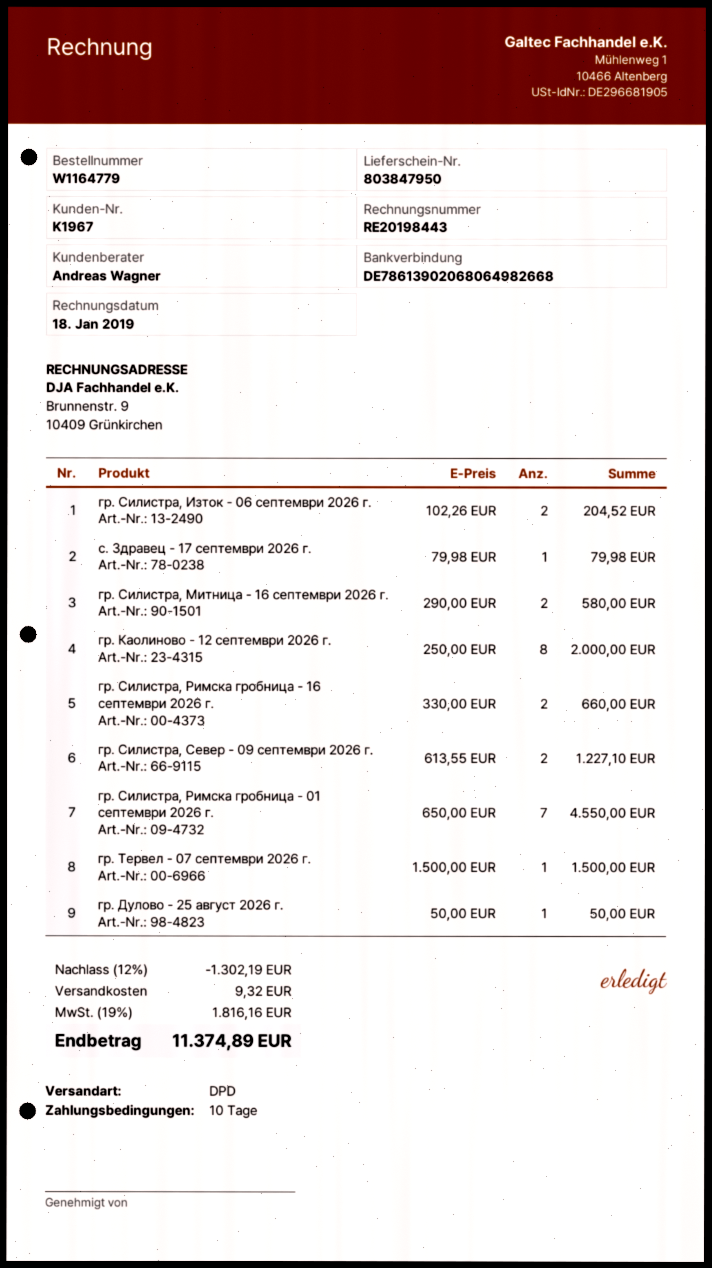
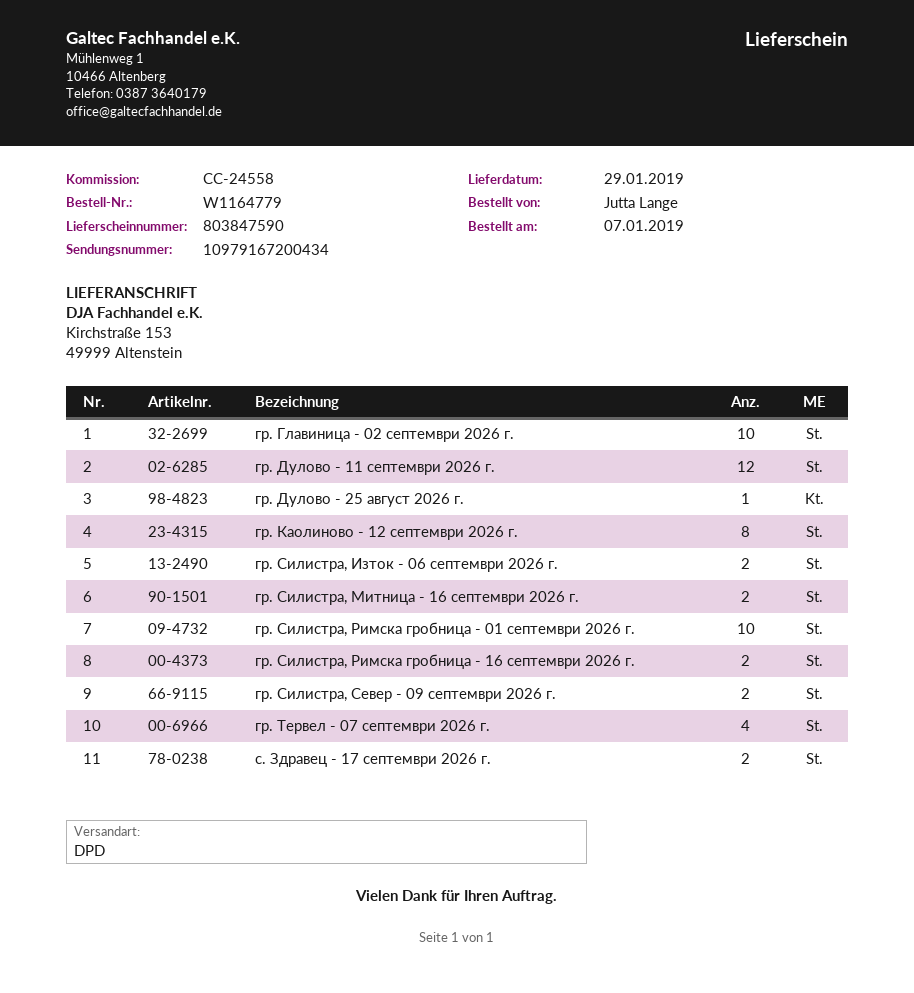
delivery note number: 803847950 -> 803847590
с. Здравец - 17 септември 2026 г.: 1 -> 2
гр. Силистра, Римска гробница - 01 септември 2026 г.: 7 -> 10
гр. Тервел - 07 септември 2026 г.: 1 -> 4
гр. Главиница - 02 септември 2026 г.: none -> 10
гр. Дулово - 11 септември 2026 г.: none -> 12

